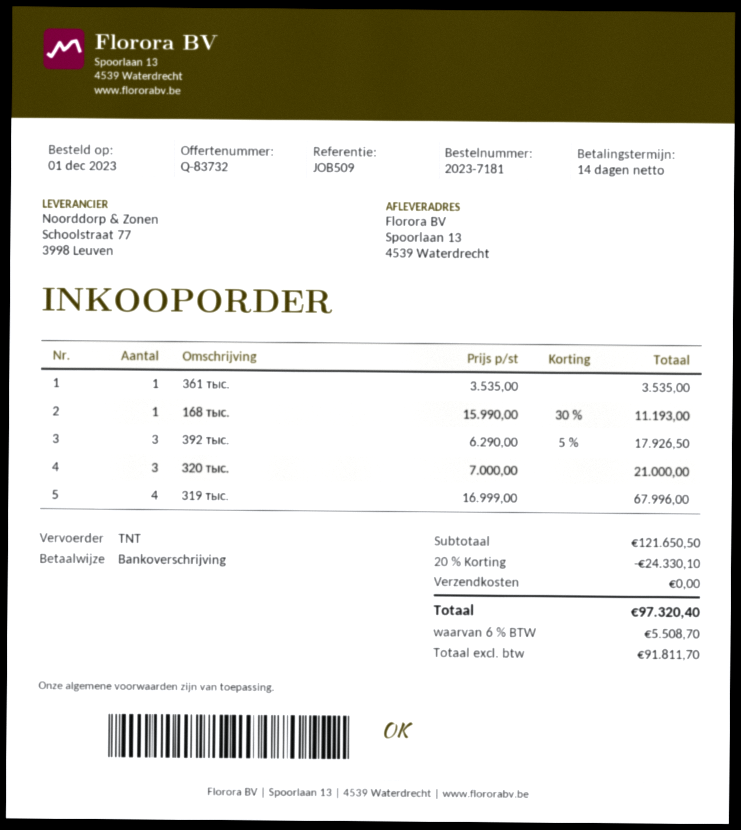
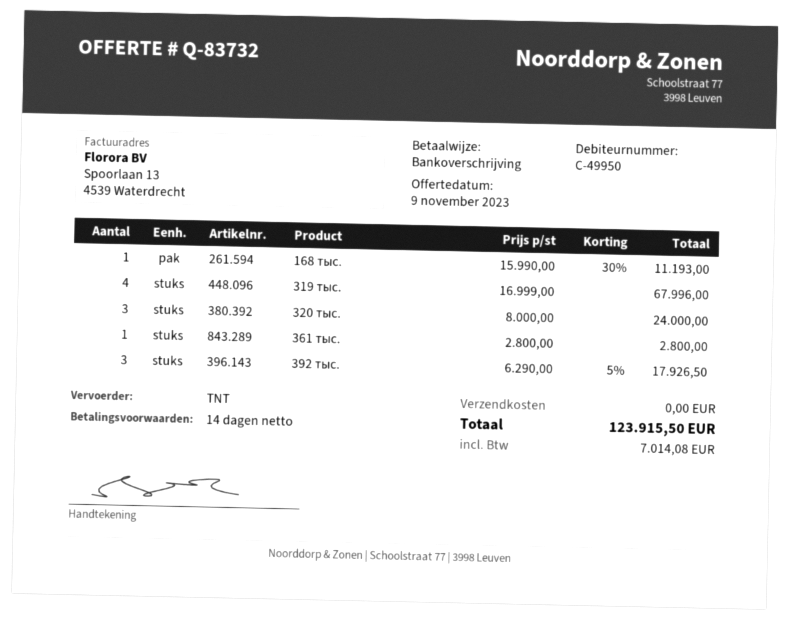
361 тыс.: 1 x 3535.00 = 3535.00 -> 1 x 2800.00 = 2800.00
320 тыс.: 3 x 7000.00 = 21000.00 -> 3 x 8000.00 = 24000.00
discount: 20% = 24330.10 -> none
tax: 5508.70 -> 7014.08
total: 97320.40 -> 123915.50

